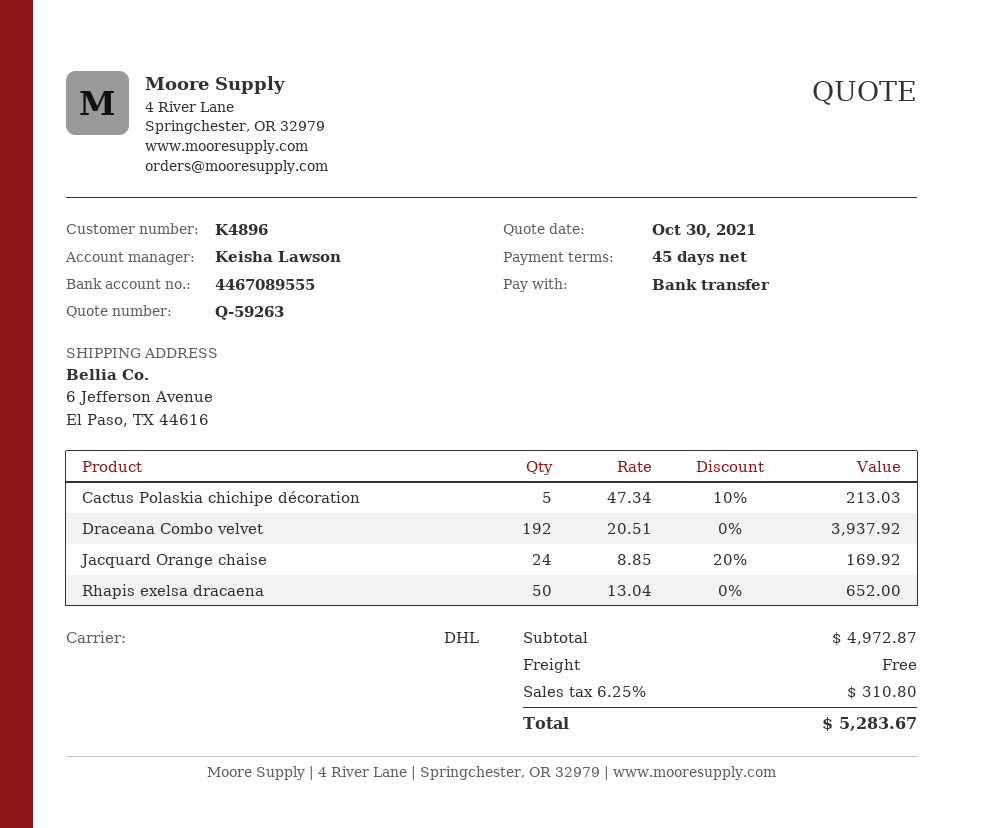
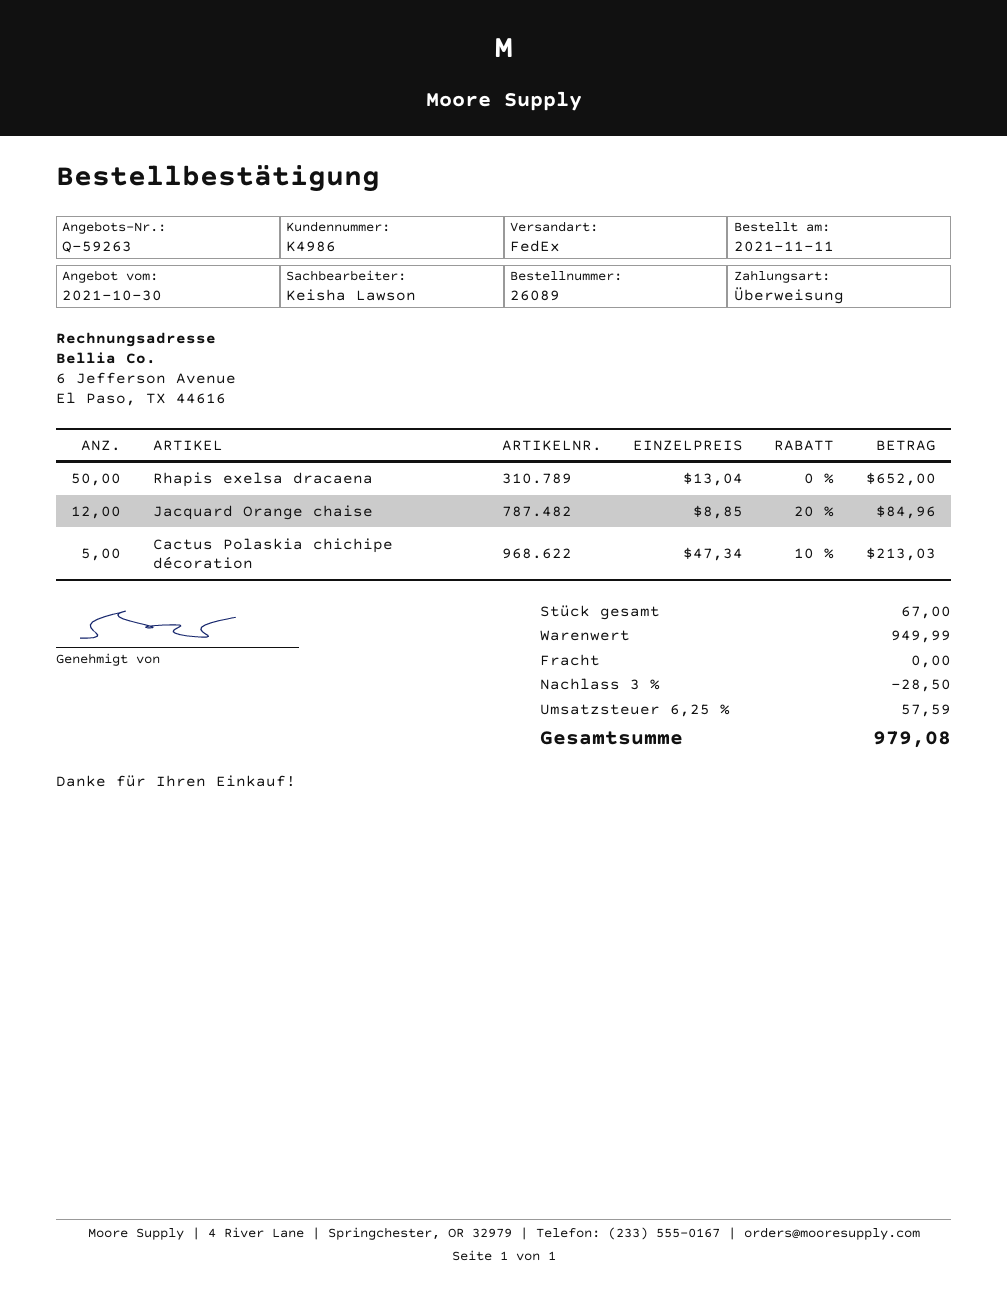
customer number: K4896 -> K4986
shipping method: DHL -> FedEx
Draceana Combo velvet: 192 x 20.51 = 3937.92 -> none
Jacquard Orange chaise: 24 x 8.85 - 20% = 169.92 -> 12 x 8.85 - 20% = 84.96
subtotal: 4972.87 -> 949.99
discount: none -> 3% = 28.50
tax: 6.25% = 310.80 -> 6.25% = 57.59
total: 5283.67 -> 979.08

